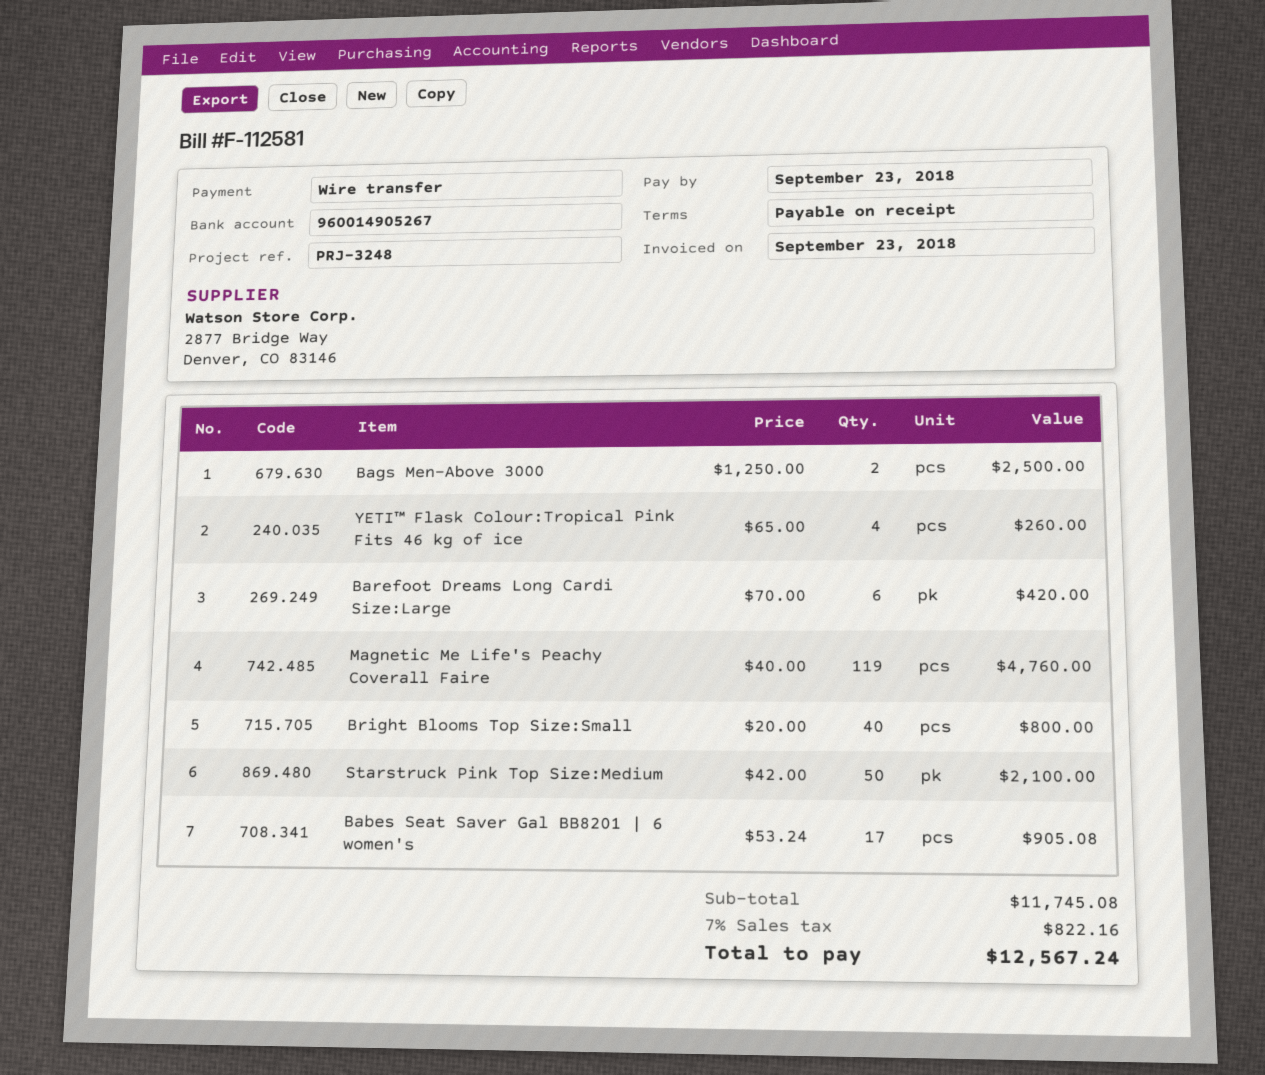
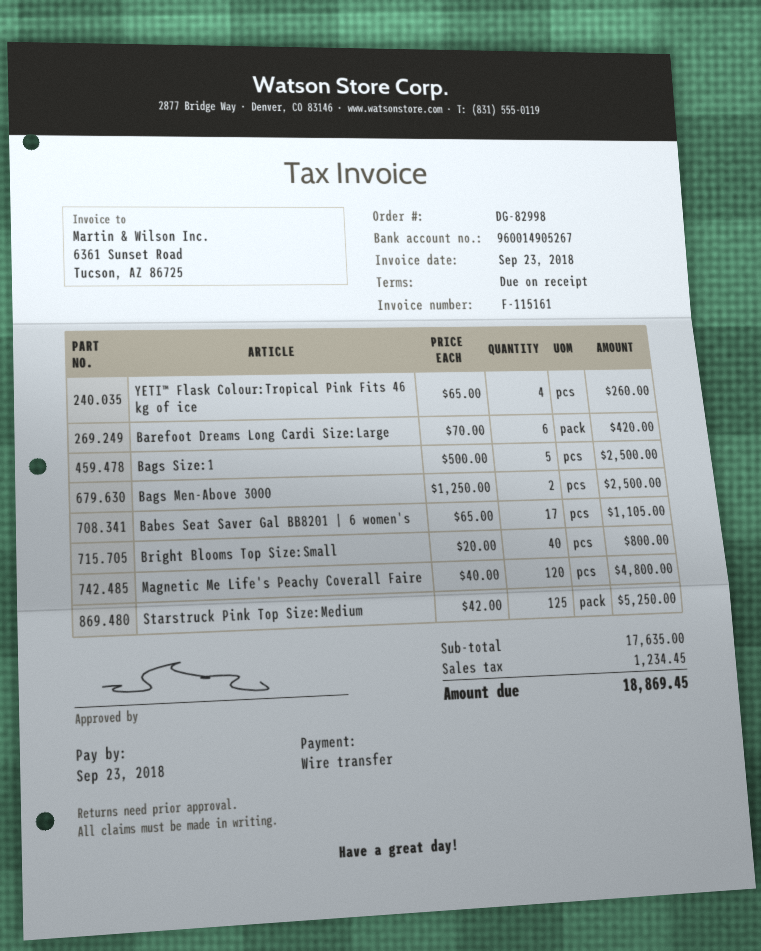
invoice number: F-112581 -> F-115161
Magnetic Me Life's Peachy Coverall Faire: 119 x 40.00 = 4760.00 -> 120 x 40.00 = 4800.00
Starstruck Pink Top Size:Medium: 50 x 42.00 = 2100.00 -> 125 x 42.00 = 5250.00
Babes Seat Saver Gal BB8201 | 6 women's: 17 x 53.24 = 905.08 -> 17 x 65.00 = 1105.00
Bags Size:1: none -> 5 x 500.00 = 2500.00
subtotal: 11745.08 -> 17635.00
tax: 822.16 -> 1234.45
total: 12567.24 -> 18869.45

